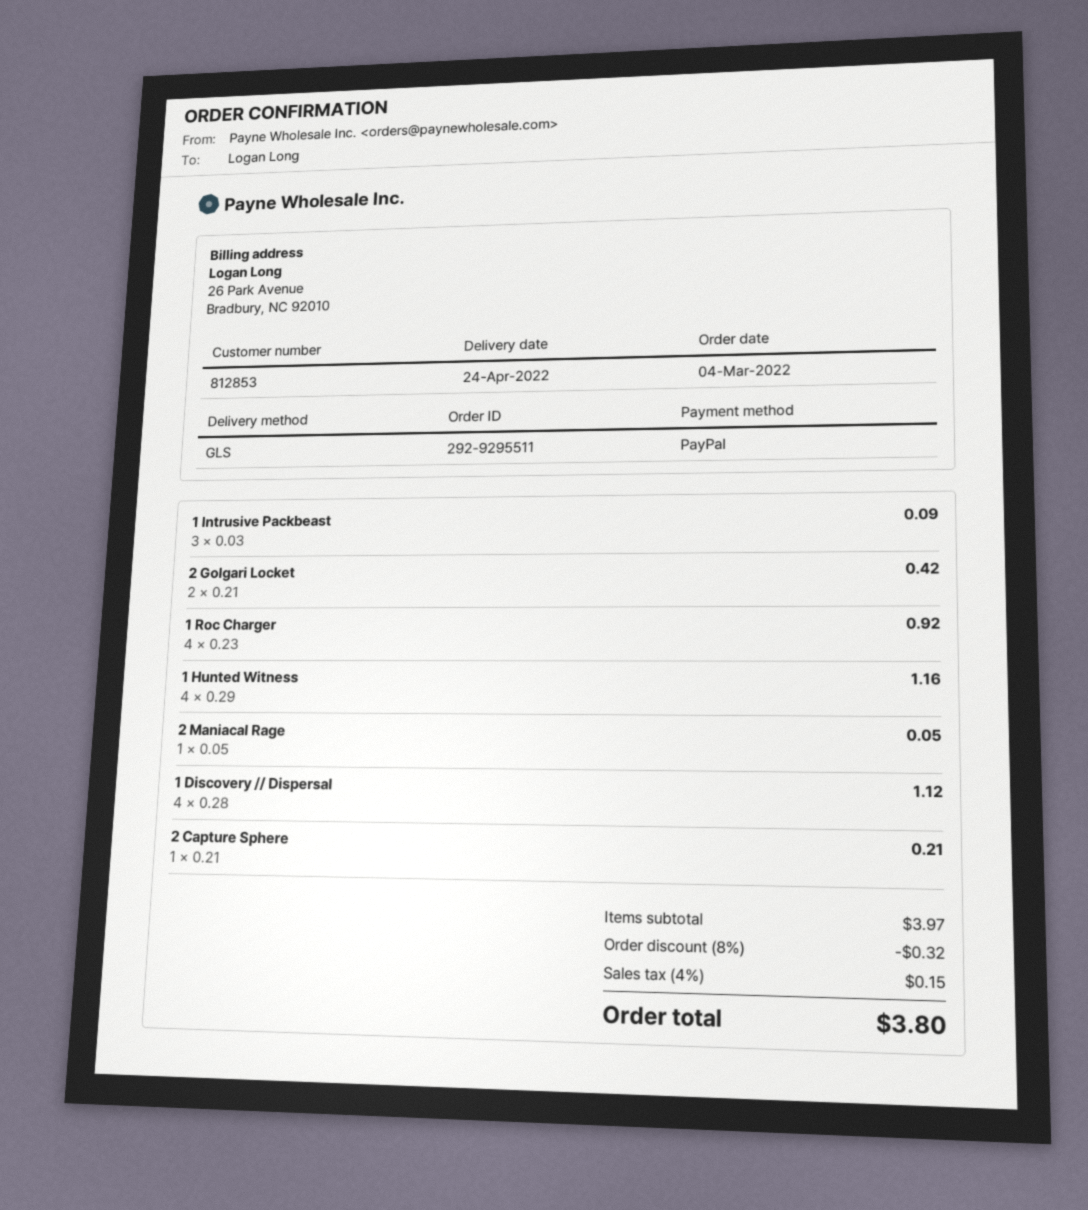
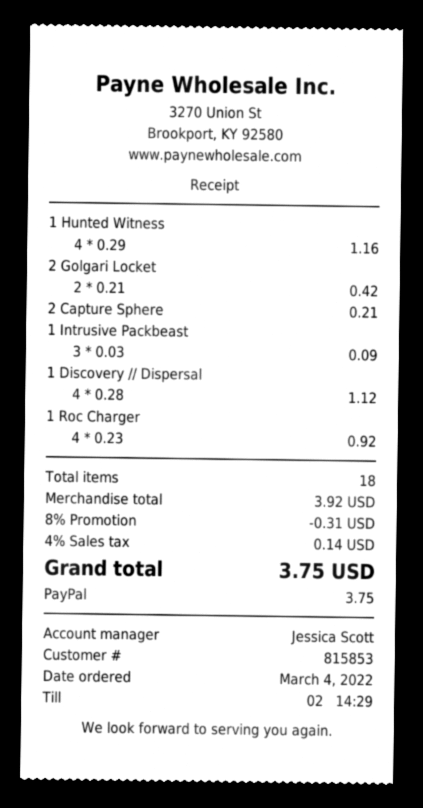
customer number: 812853 -> 815853
2 Maniacal Rage: 1 x 0.05 = 0.05 -> none
subtotal: 3.97 -> 3.92
discount: 8% = 0.32 -> 8% = 0.31
tax: 4% = 0.15 -> 4% = 0.14
total: 3.80 -> 3.75

